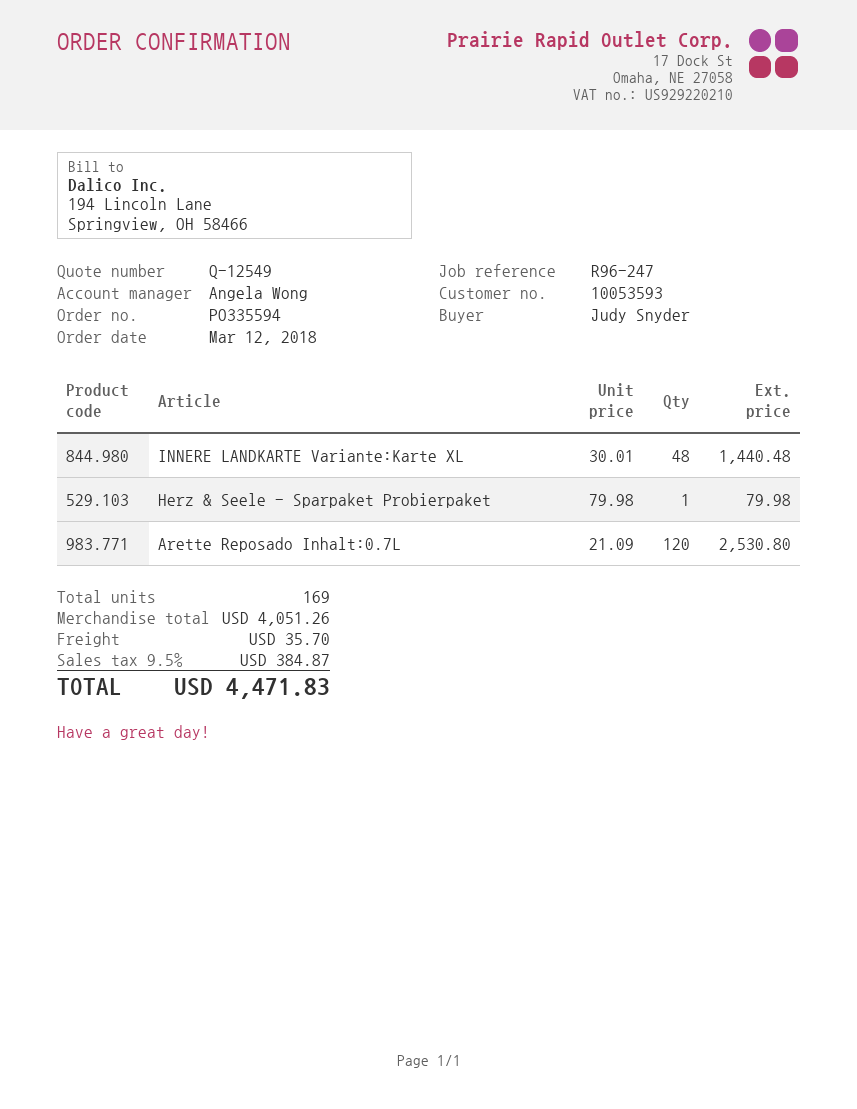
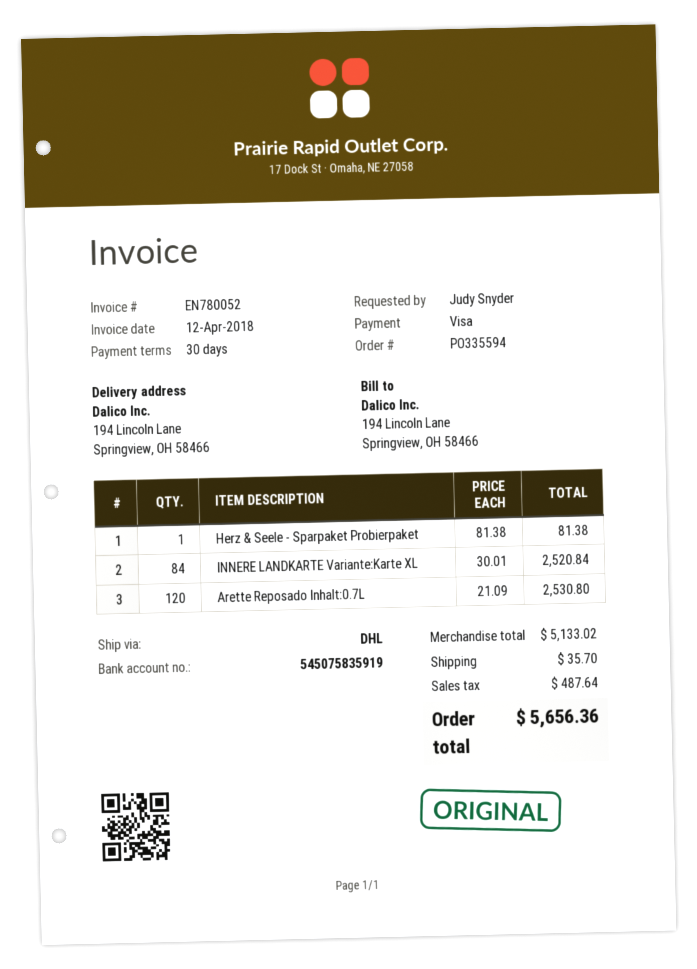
INNERE LANDKARTE Variante:Karte XL: 48 x 30.01 = 1440.48 -> 84 x 30.01 = 2520.84
Herz & Seele - Sparpaket Probierpaket: 1 x 79.98 = 79.98 -> 1 x 81.38 = 81.38
subtotal: 4051.26 -> 5133.02
tax: 384.87 -> 487.64
total: 4471.83 -> 5656.36

